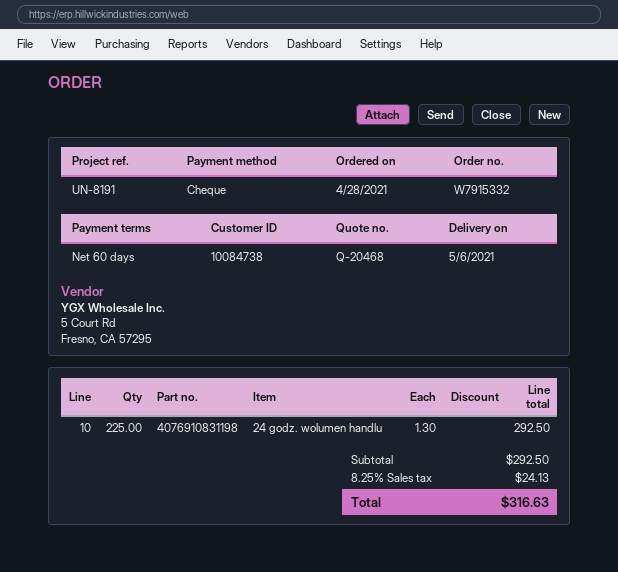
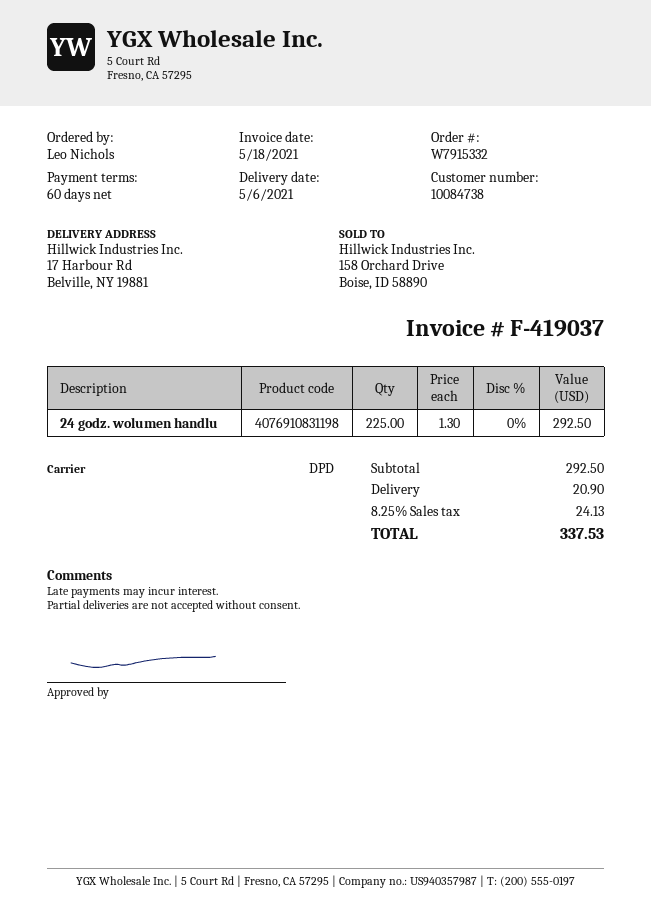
shipping: none -> 20.90
total: 316.63 -> 337.53

